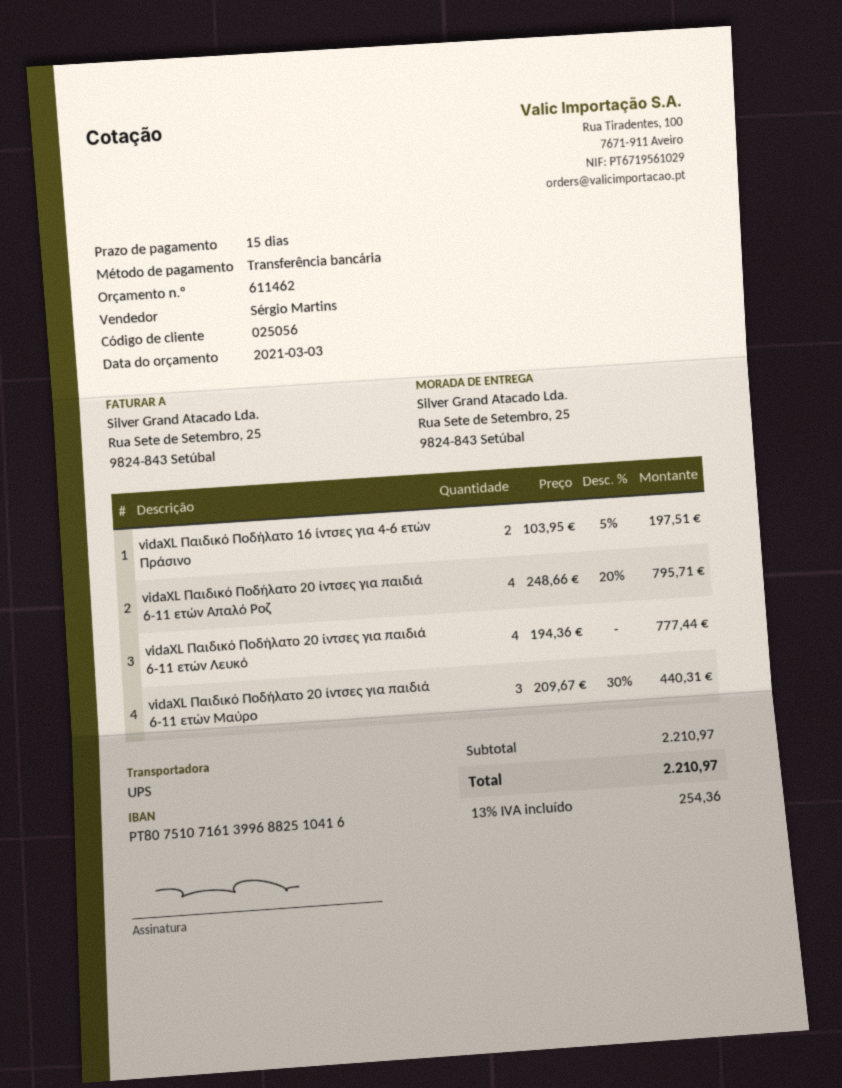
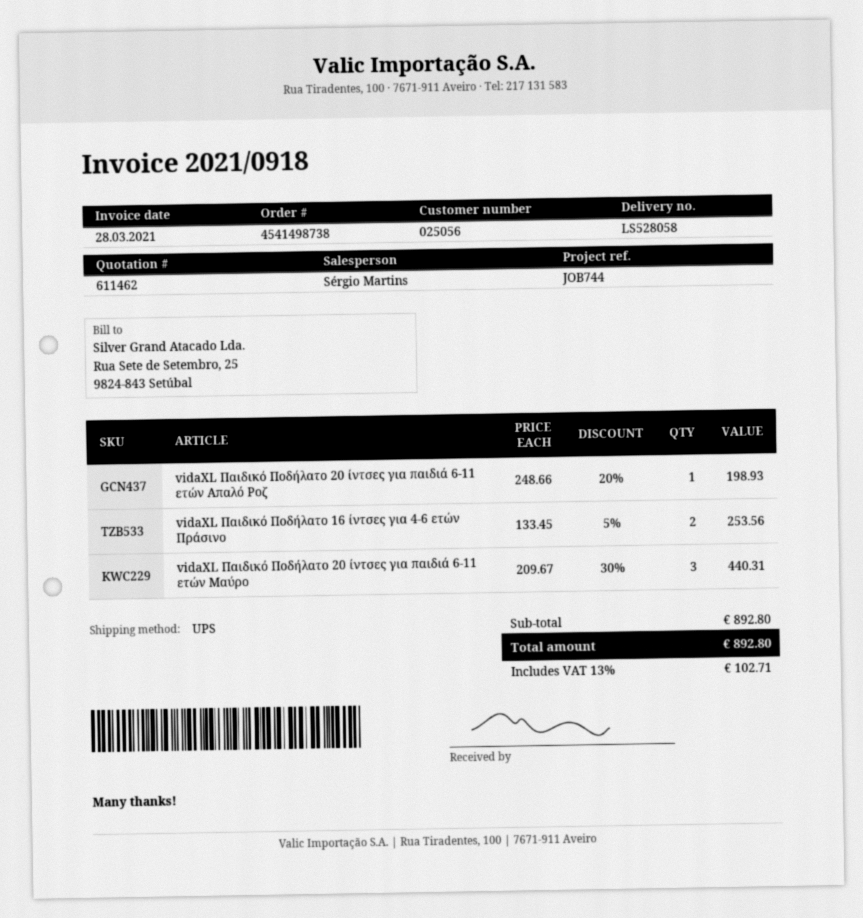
vidaXL Παιδικό Ποδήλατο 16 ίντσες για 4-6 ετών Πράσινο: 2 x 103.95 - 5% = 197.51 -> 2 x 133.45 - 5% = 253.56
vidaXL Παιδικό Ποδήλατο 20 ίντσες για παιδιά 6-11 ετών Απαλό Ροζ: 4 x 248.66 - 20% = 795.71 -> 1 x 248.66 - 20% = 198.93
vidaXL Παιδικό Ποδήλατο 20 ίντσες για παιδιά 6-11 ετών Λευκό: 4 x 194.36 = 777.44 -> none
subtotal: 2210.97 -> 892.80
tax: 13% = 254.36 -> 13% = 102.71
total: 2210.97 -> 892.80

